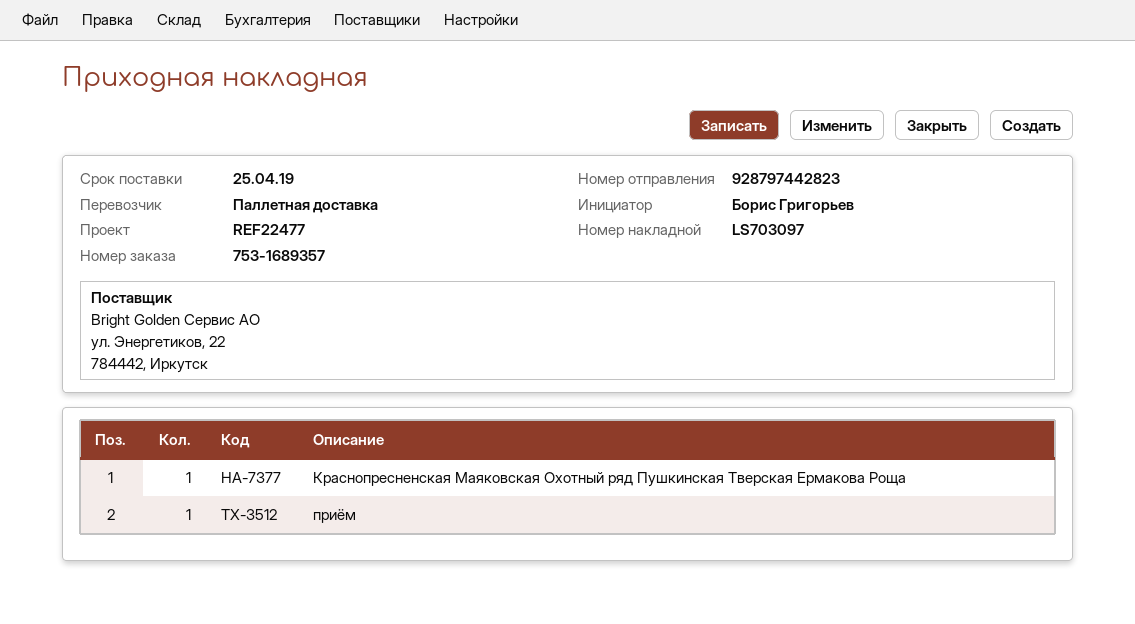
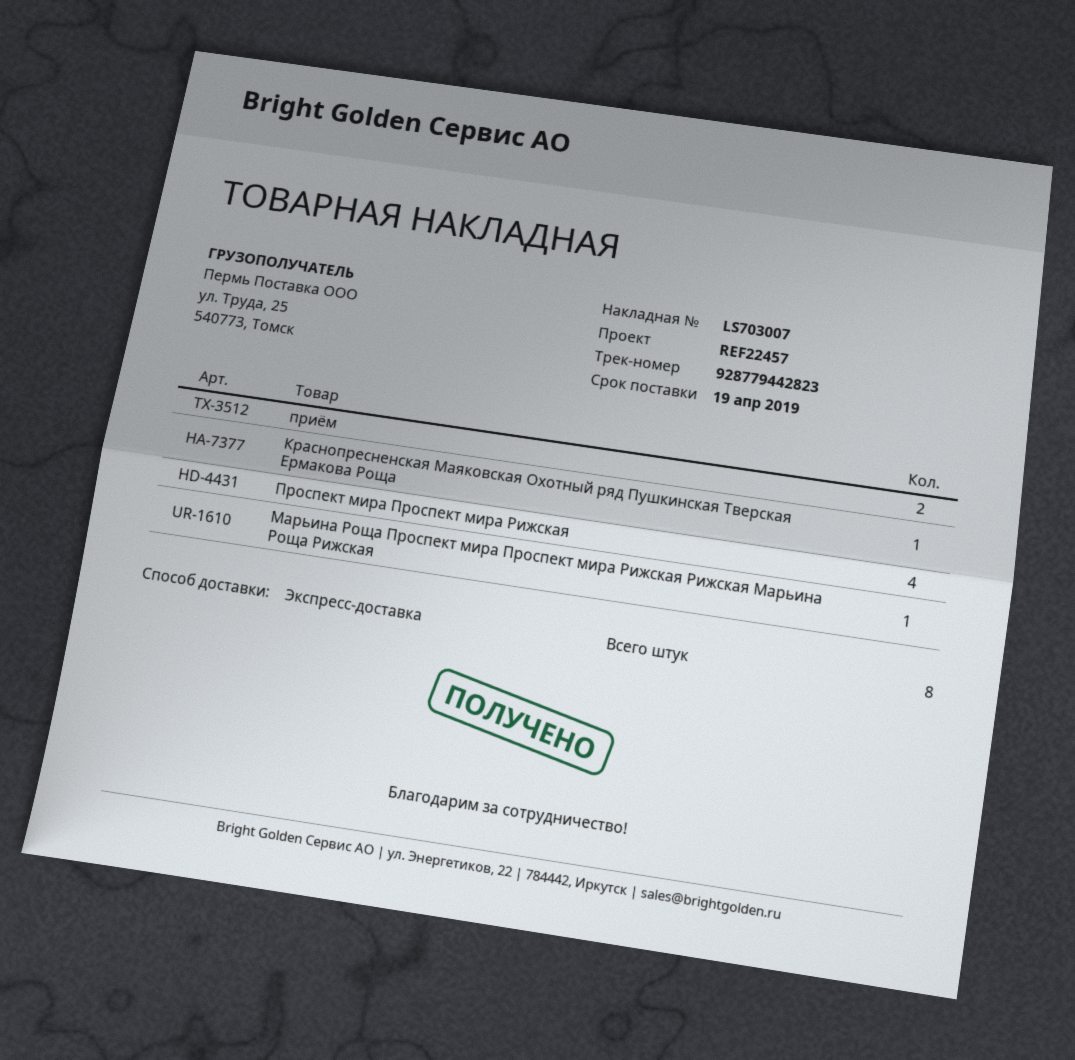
delivery note number: LS703097 -> LS703007
delivery date: 2019-04-25 -> 2019-04-19
reference: REF22477 -> REF22457
shipping method: pallet freight -> express
tracking number: 928797442823 -> 928779442823
приём: 1 -> 2
Проспект мира Проспект мира Рижская: none -> 4
Марьина Роща Проспект мира Проспект мира Рижская Рижская Марьина Роща Рижская: none -> 1

